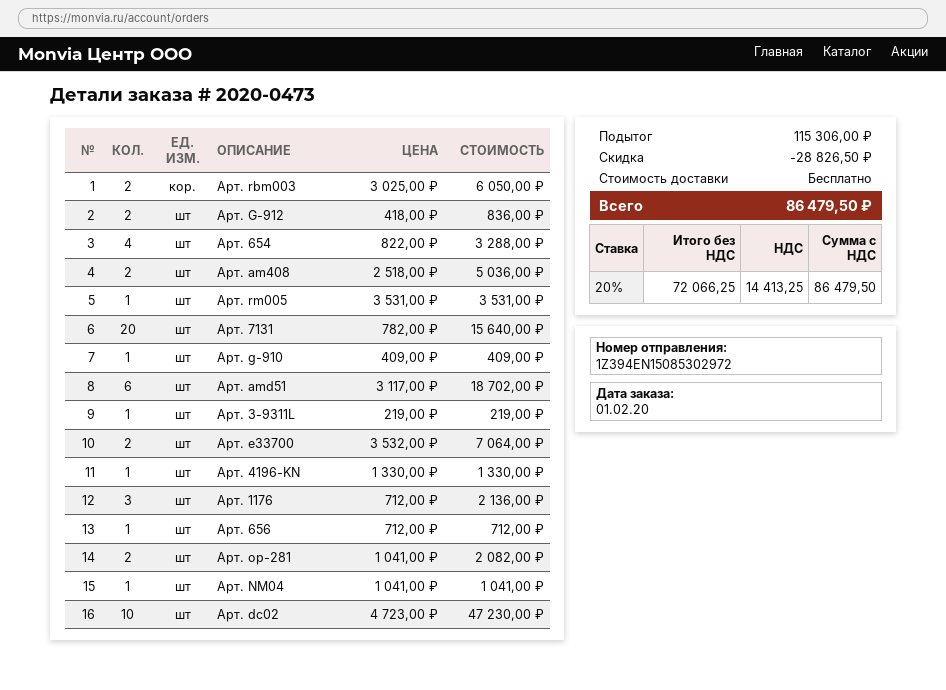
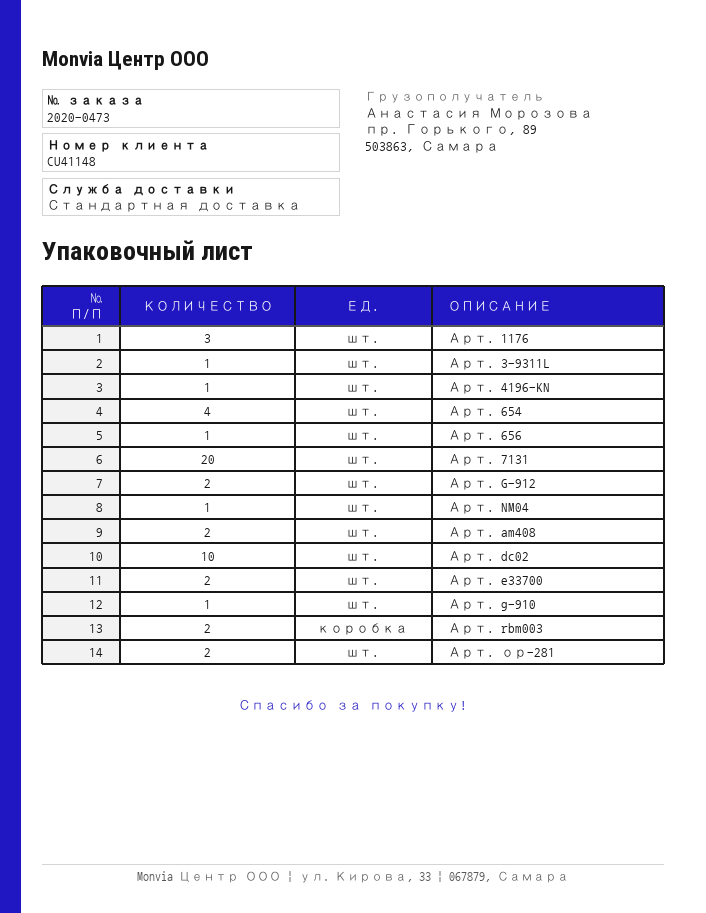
Арт. rm005: 1 -> none
Арт. amd51: 6 -> none

